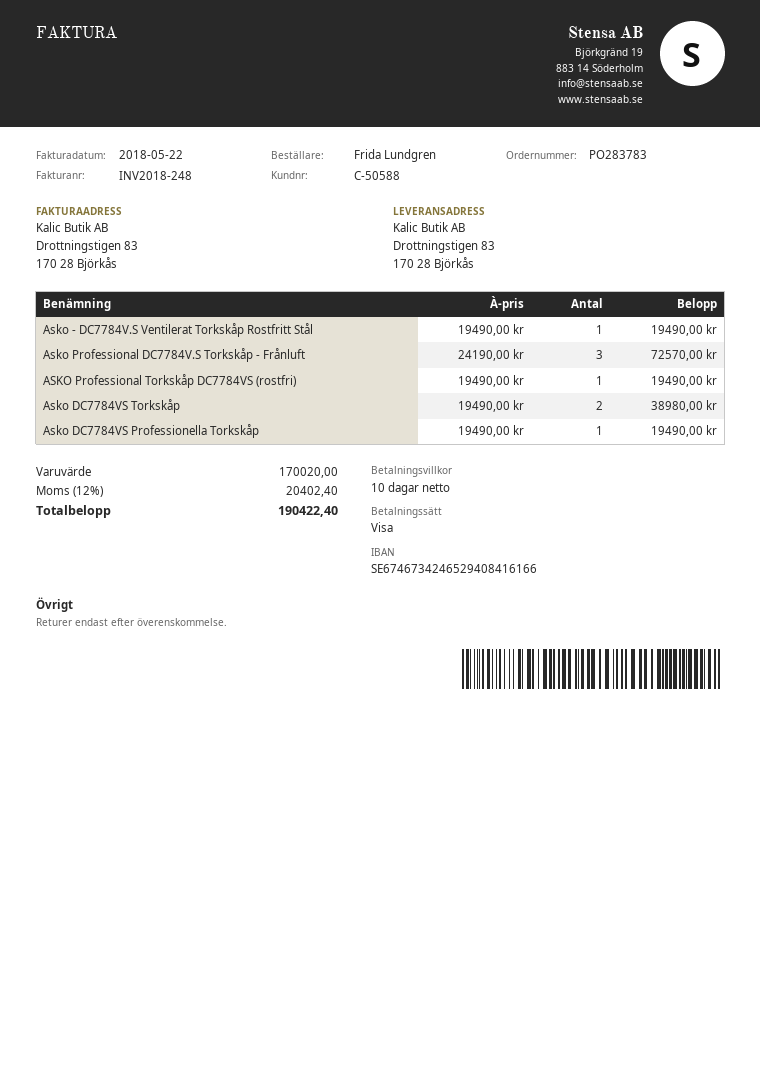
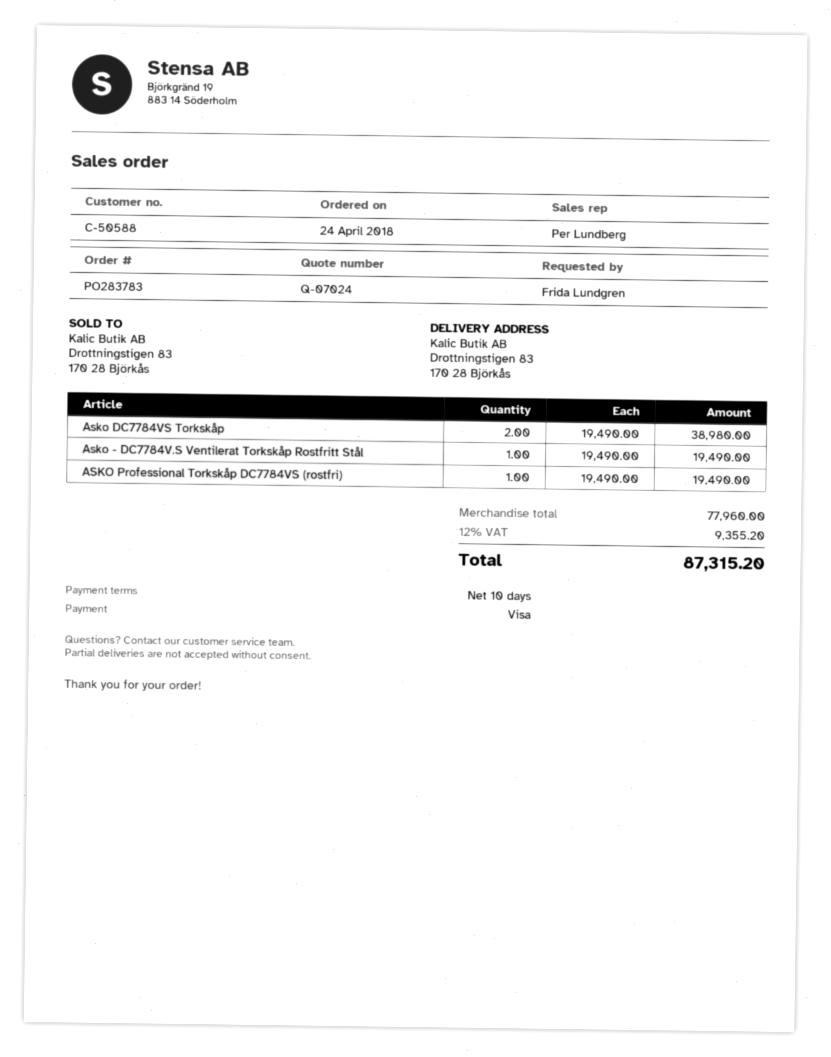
Asko Professional DC7784V.S Torkskåp - Frånluft: 3 x 24190.00 = 72570.00 -> none
Asko DC7784VS Professionella Torkskåp: 1 x 19490.00 = 19490.00 -> none
subtotal: 170020.00 -> 77960.00
tax: 12% = 20402.40 -> 12% = 9355.20
total: 190422.40 -> 87315.20

